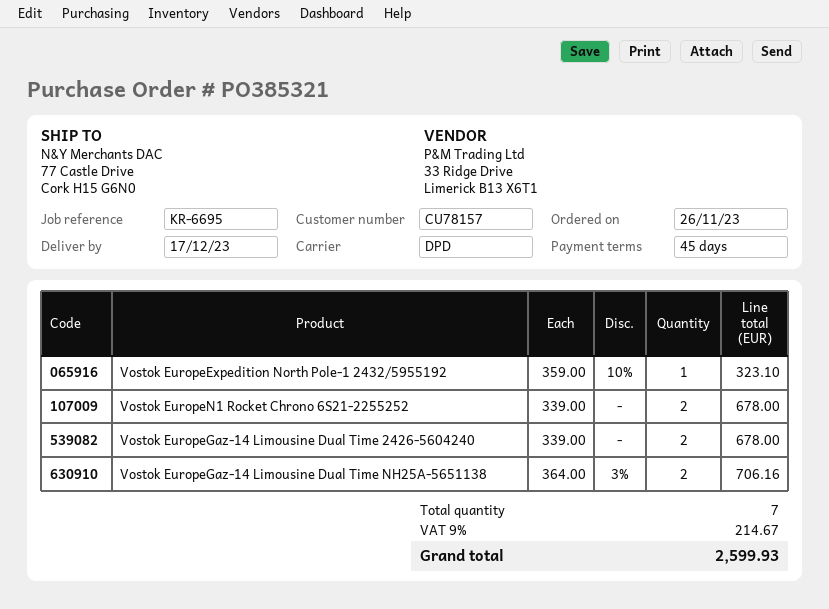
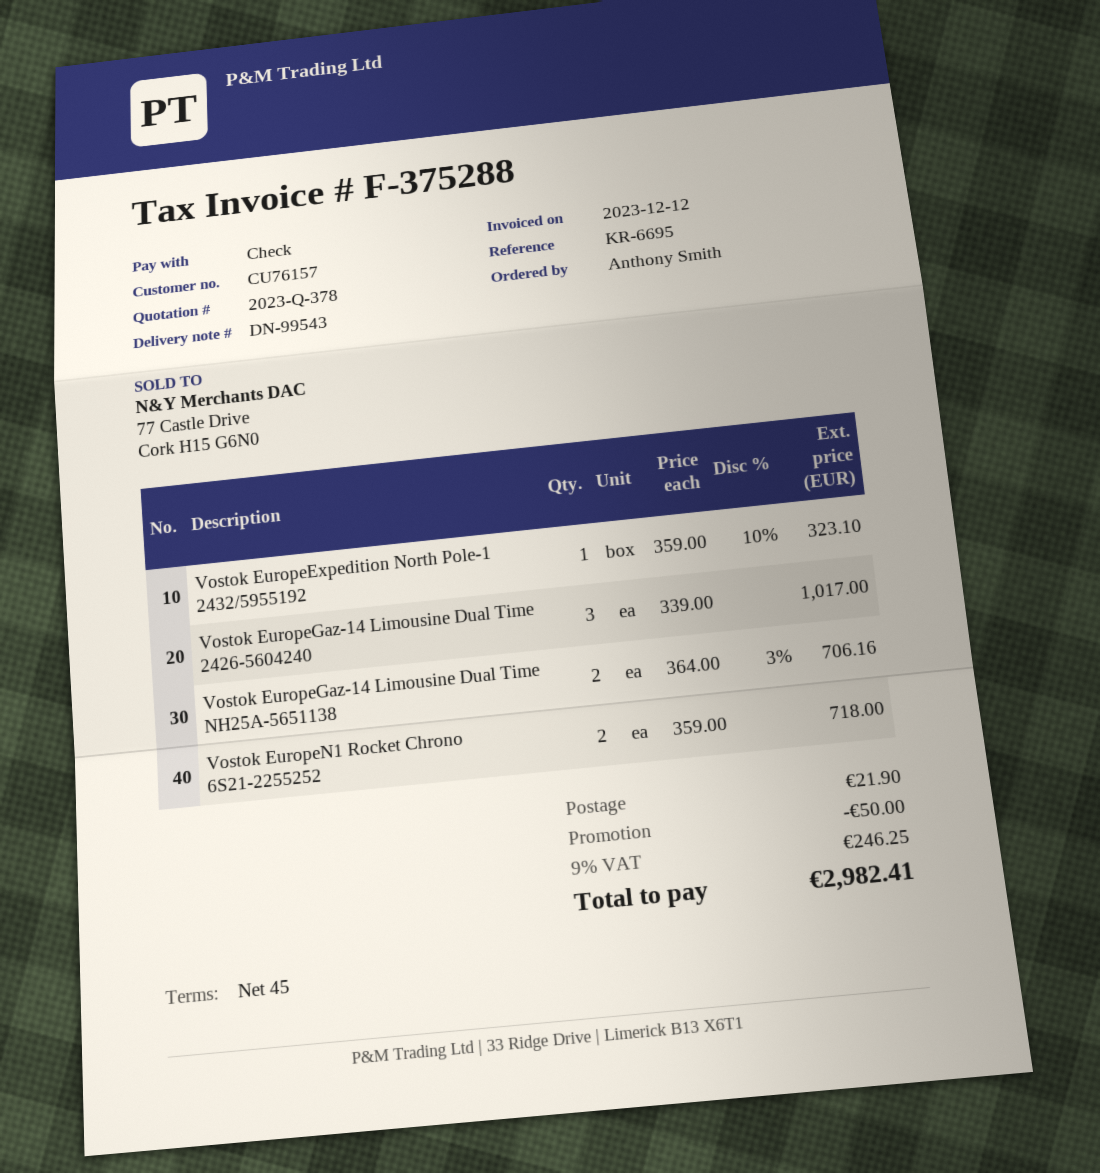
customer number: CU78157 -> CU76157
Vostok EuropeN1 Rocket Chrono 6S21-2255252: 2 x 339.00 = 678.00 -> 2 x 359.00 = 718.00
Vostok EuropeGaz-14 Limousine Dual Time 2426-5604240: 2 x 339.00 = 678.00 -> 3 x 339.00 = 1017.00
discount: none -> 50.00
shipping: none -> 21.90
tax: 9% = 214.67 -> 9% = 246.25
total: 2599.93 -> 2982.41

